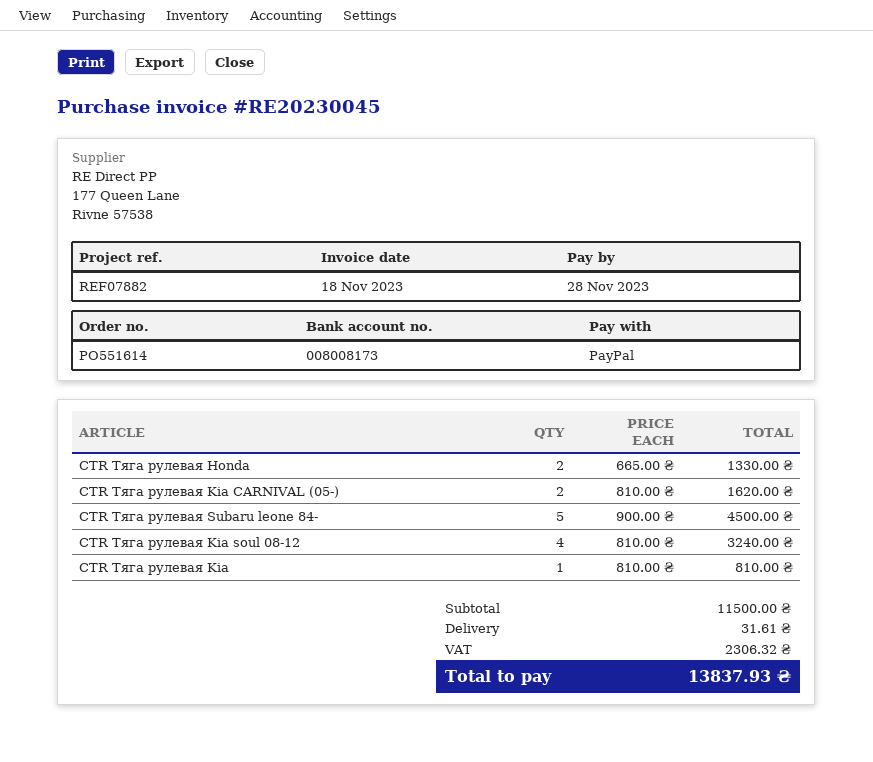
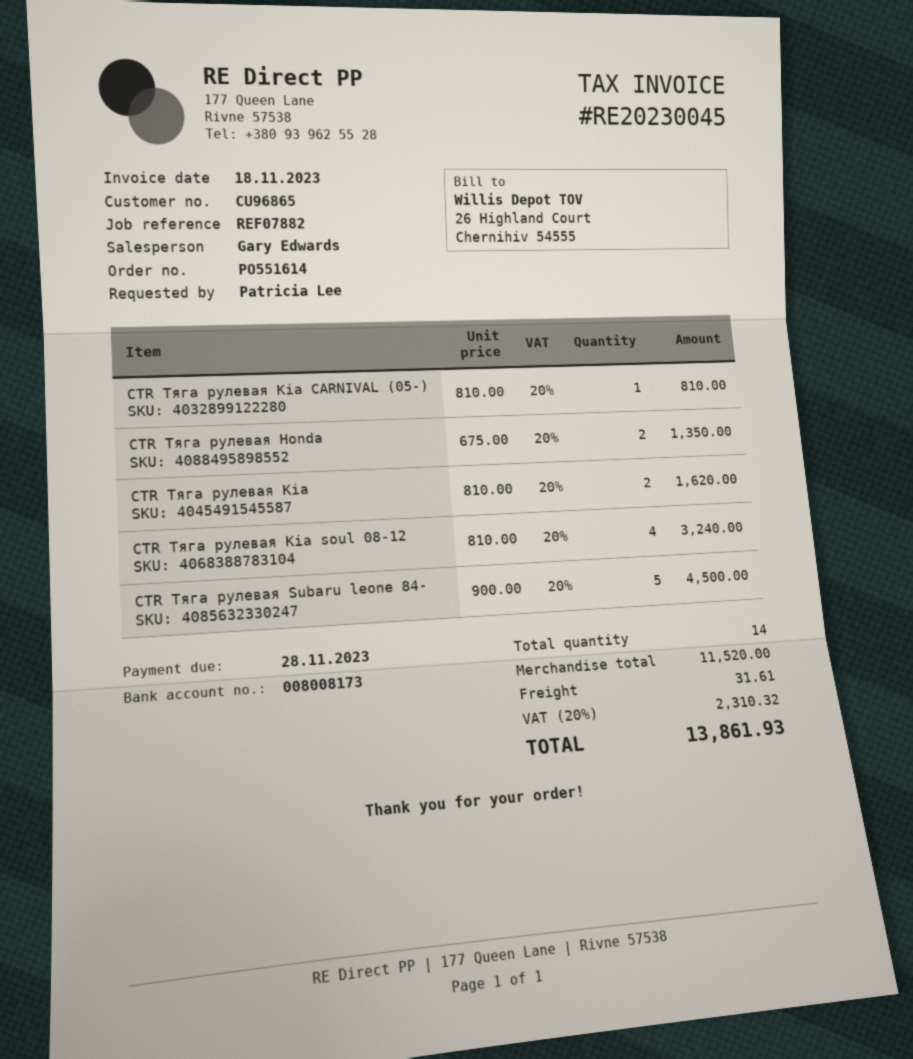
CTR Тяга рулевая Honda: 2 x 665.00 = 1330.00 -> 2 x 675.00 = 1350.00
CTR Тяга рулевая Kia CARNIVAL (05-): 2 x 810.00 = 1620.00 -> 1 x 810.00 = 810.00
CTR Тяга рулевая Kia: 1 x 810.00 = 810.00 -> 2 x 810.00 = 1620.00
subtotal: 11500.00 -> 11520.00
tax: 2306.32 -> 2310.32
total: 13837.93 -> 13861.93

